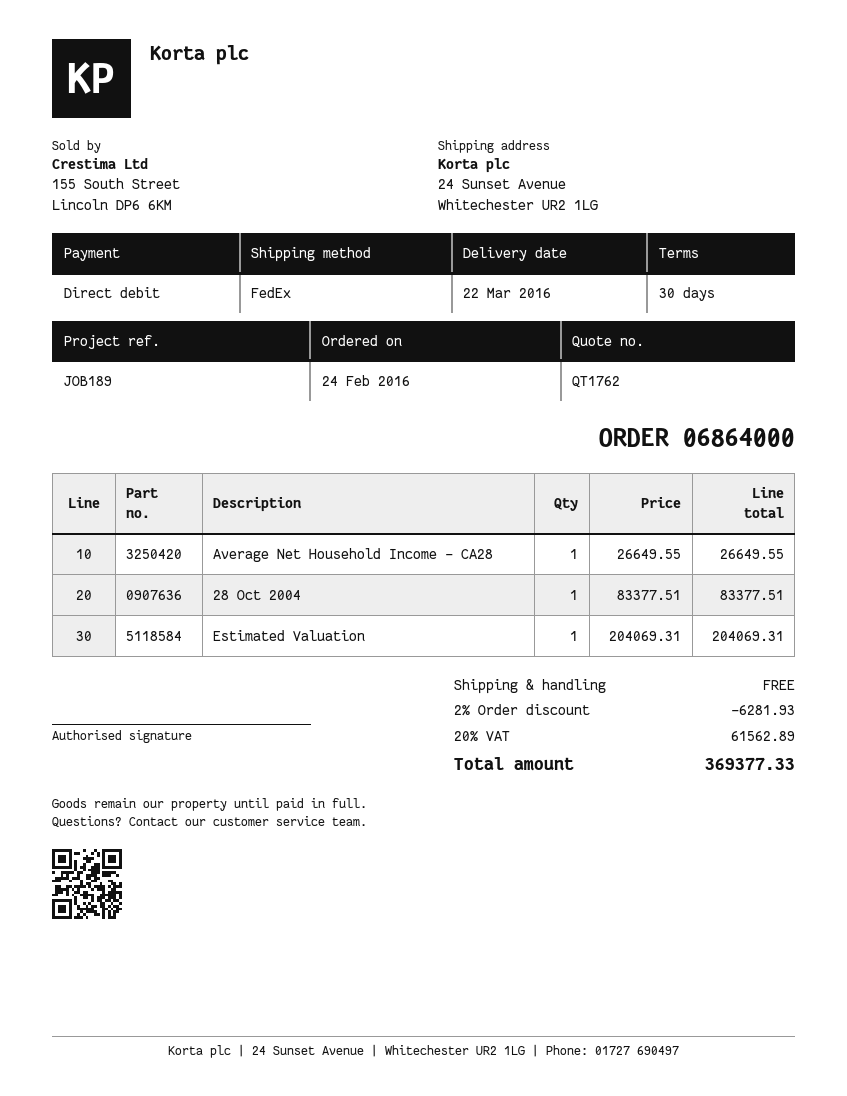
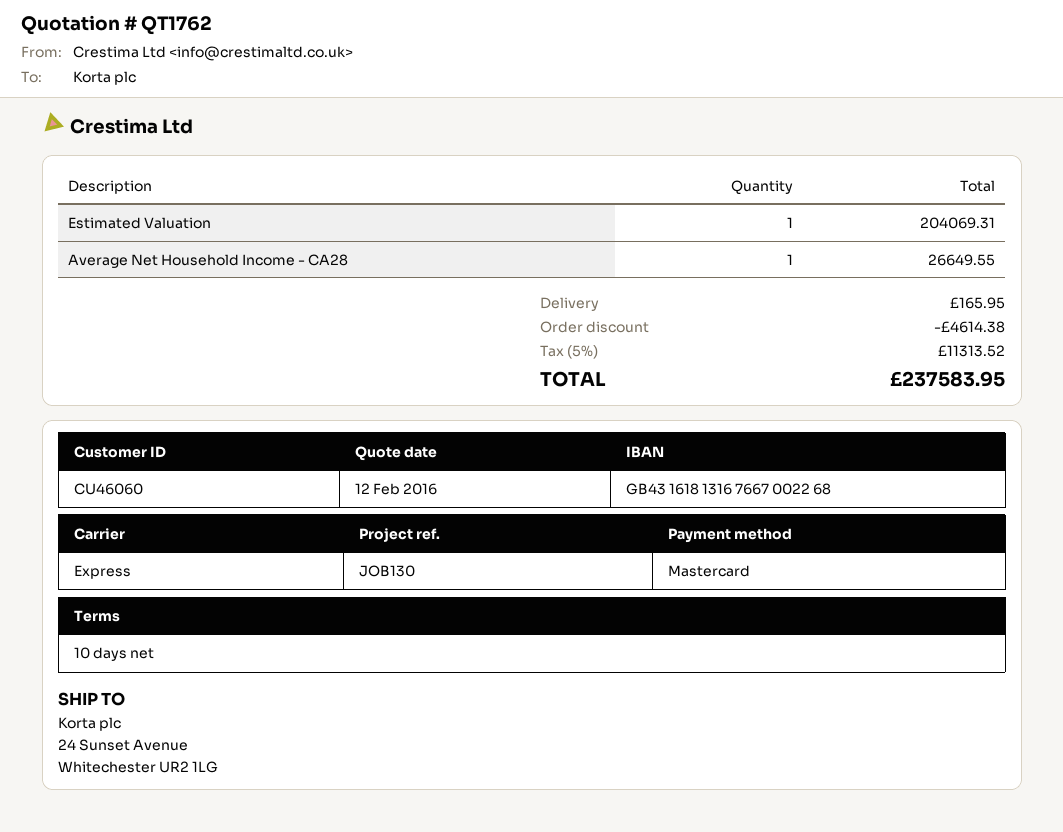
payment terms: 30 days -> 10 days
reference: JOB189 -> JOB130
payment method: direct debit -> Mastercard
shipping method: FedEx -> express
28 Oct 2004: 1 for 83377.51 -> none
discount: 6281.93 -> 4614.38
shipping: 0.00 -> 165.95
tax: 20% = 61562.89 -> 5% = 11313.52
total: 369377.33 -> 237583.95

